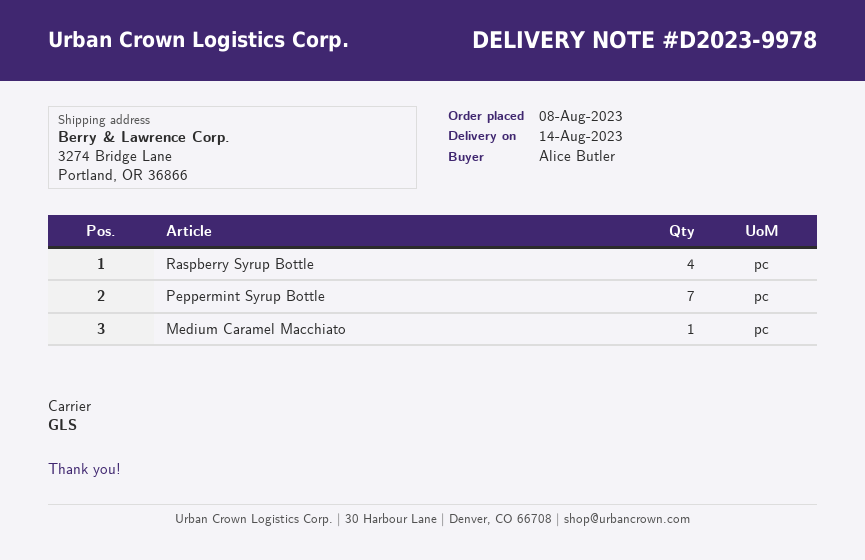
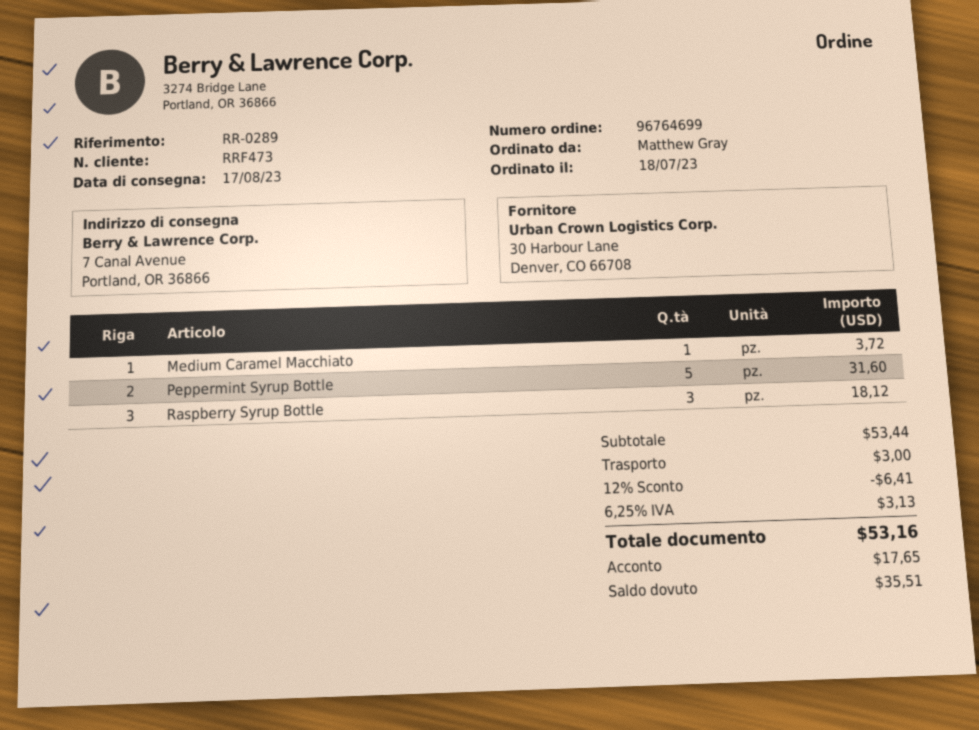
order date: 2023-08-08 -> 2023-07-18
delivery date: 2023-08-14 -> 2023-08-17
ordered by: Alice Butler -> Matthew Gray
ship to: 3274 Bridge Lane, Portland, OR 36866 -> 7 Canal Avenue, Portland, OR 36866
Raspberry Syrup Bottle: 4 -> 3
Peppermint Syrup Bottle: 7 -> 5

